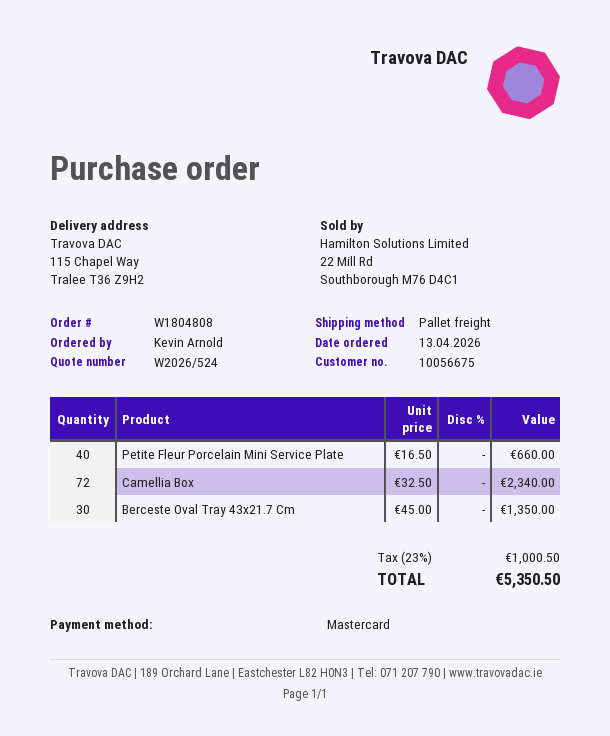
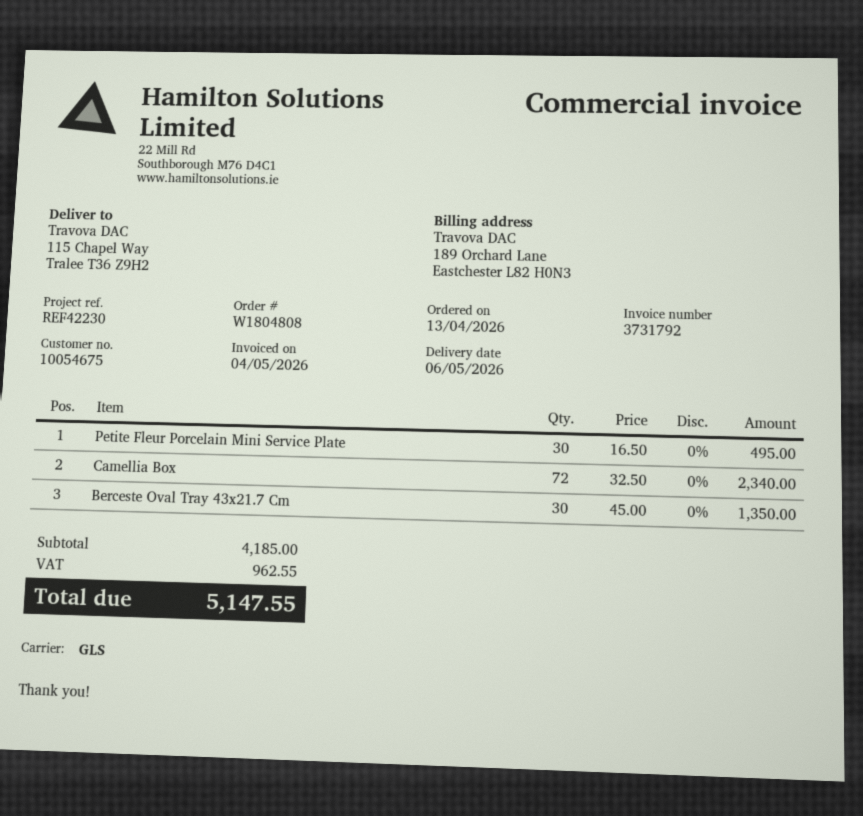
customer number: 10056675 -> 10054675
shipping method: pallet freight -> GLS
Petite Fleur Porcelain Mini Service Plate: 40 x 16.50 = 660.00 -> 30 x 16.50 = 495.00
tax: 1000.50 -> 962.55
total: 5350.50 -> 5147.55

